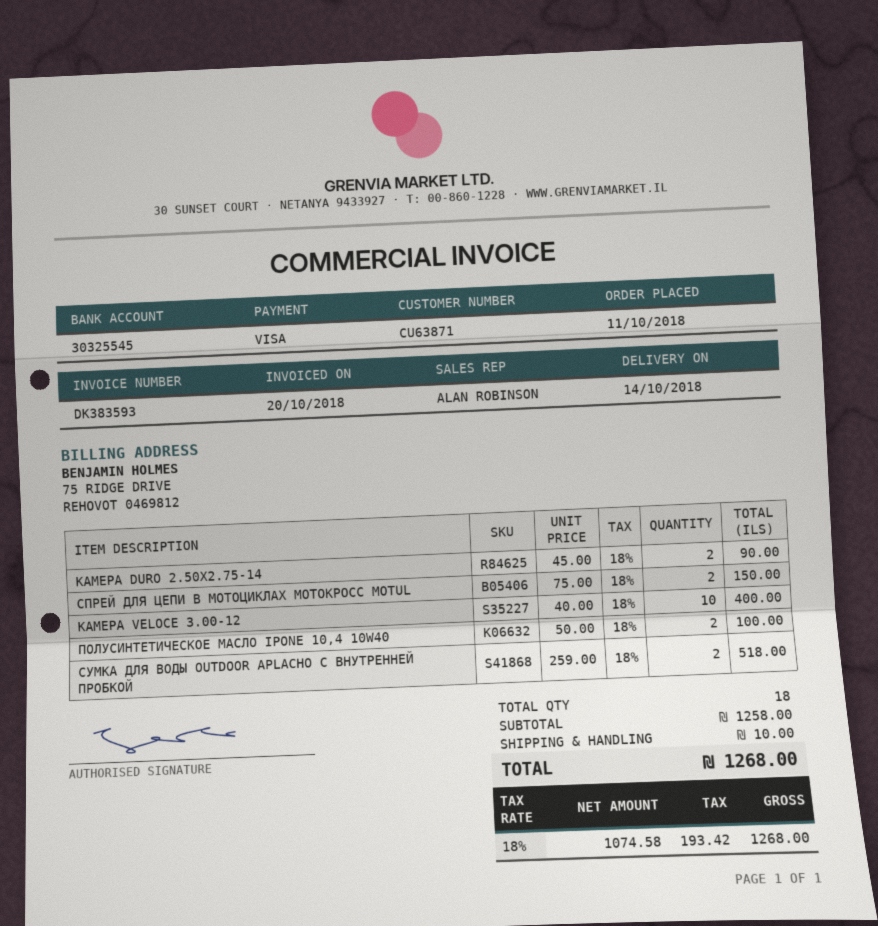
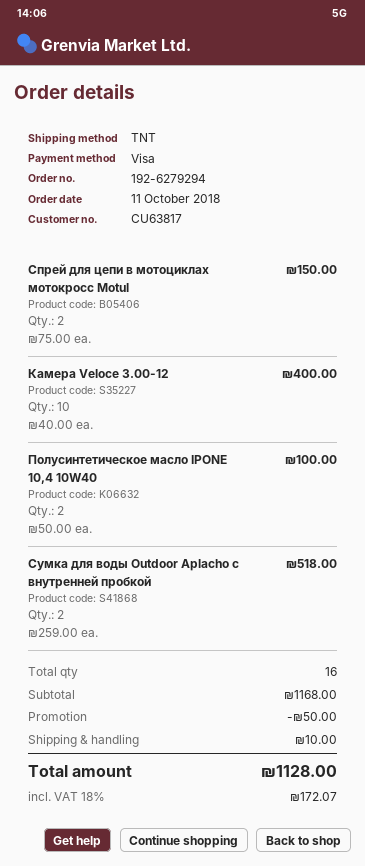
customer number: CU63871 -> CU63817
КАМЕРА DURO 2.50X2.75-14: 2 x 45.00 = 90.00 -> none
total quantity: 18 -> 16
subtotal: 1258.00 -> 1168.00
discount: none -> 50.00
tax: 18% = 193.42 -> 18% = 172.07
total: 1268.00 -> 1128.00

